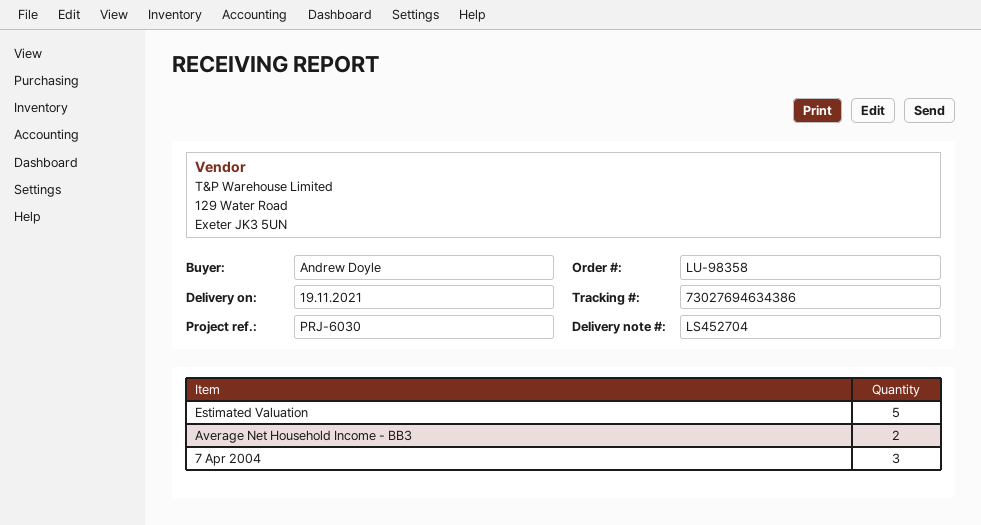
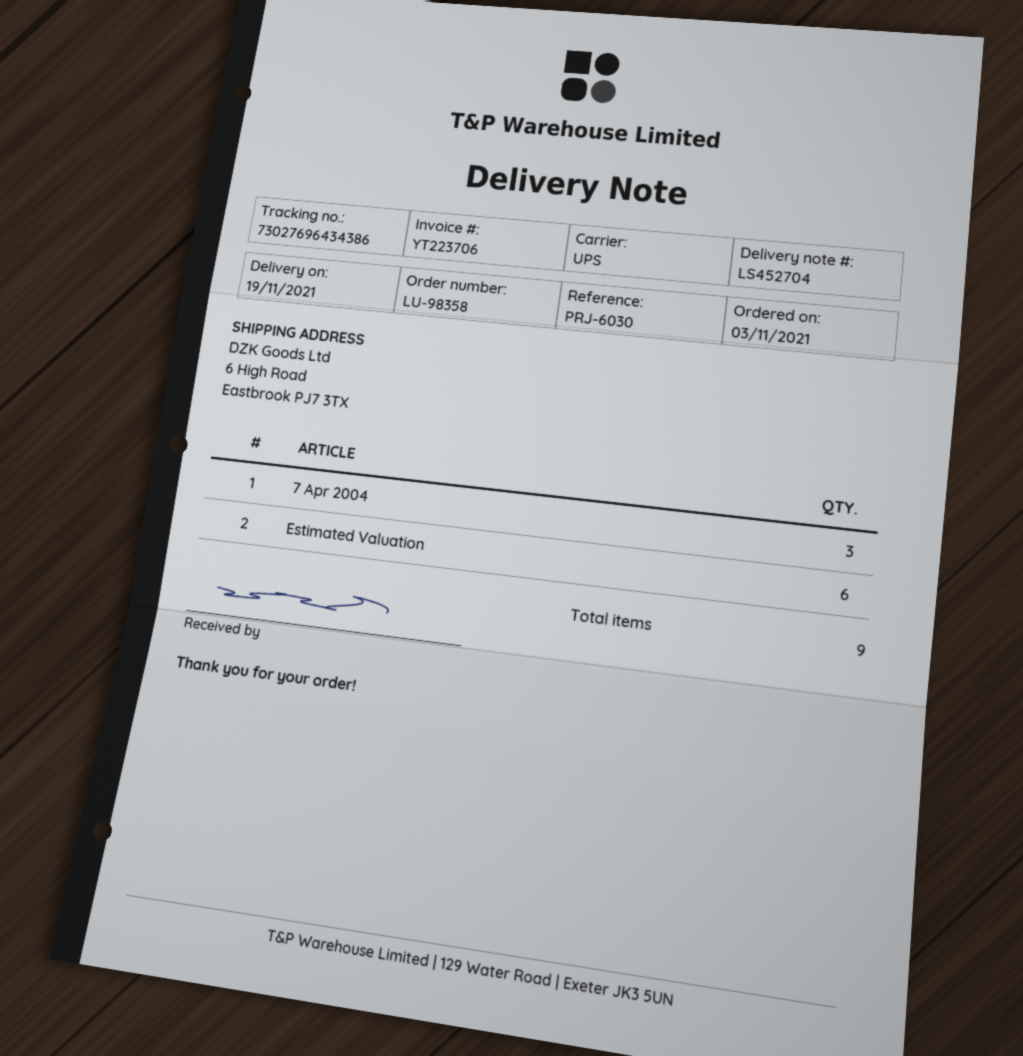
tracking number: 73027694634386 -> 73027696434386
Estimated Valuation: 5 -> 6
Average Net Household Income - BB3: 2 -> none

